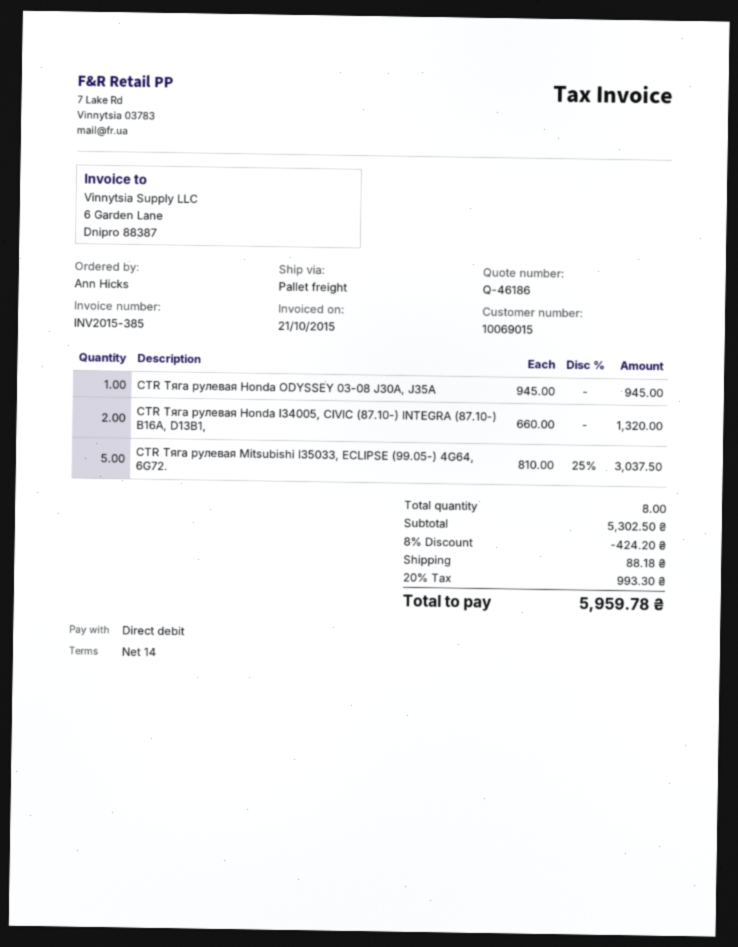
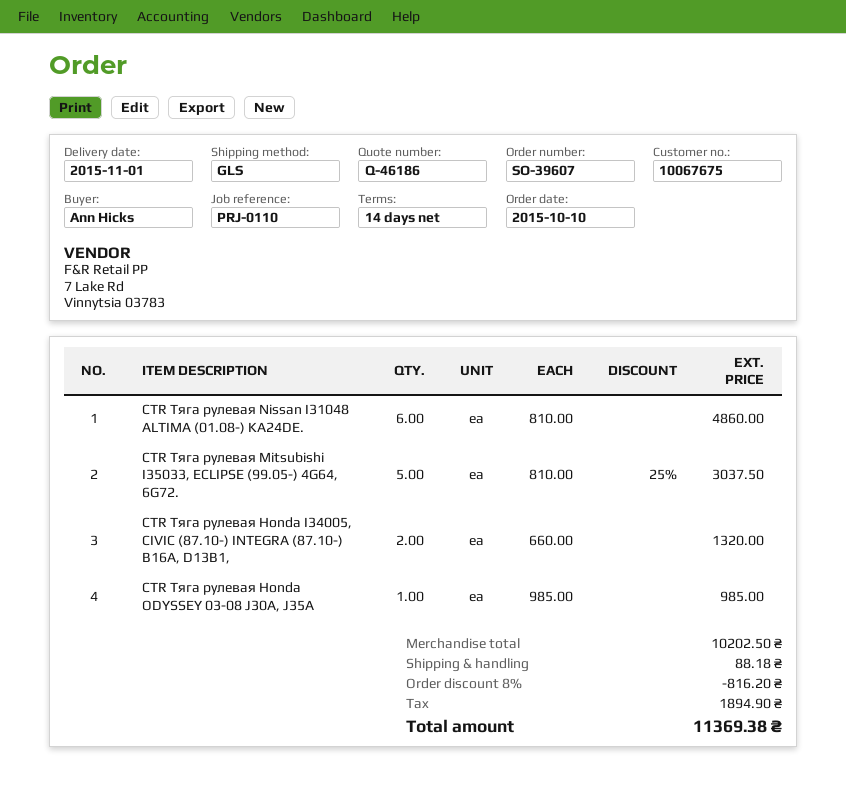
customer number: 10069015 -> 10067675
shipping method: pallet freight -> GLS
CTR Тяга рулевая Honda ODYSSEY 03-08 J30A, J35A: 1 x 945.00 = 945.00 -> 1 x 985.00 = 985.00
CTR Тяга рулевая Nissan I31048 ALTIMA (01.08-) KA24DE.: none -> 6 x 810.00 = 4860.00
subtotal: 5302.50 -> 10202.50
discount: 8% = 424.20 -> 8% = 816.20
tax: 993.30 -> 1894.90
total: 5959.78 -> 11369.38

